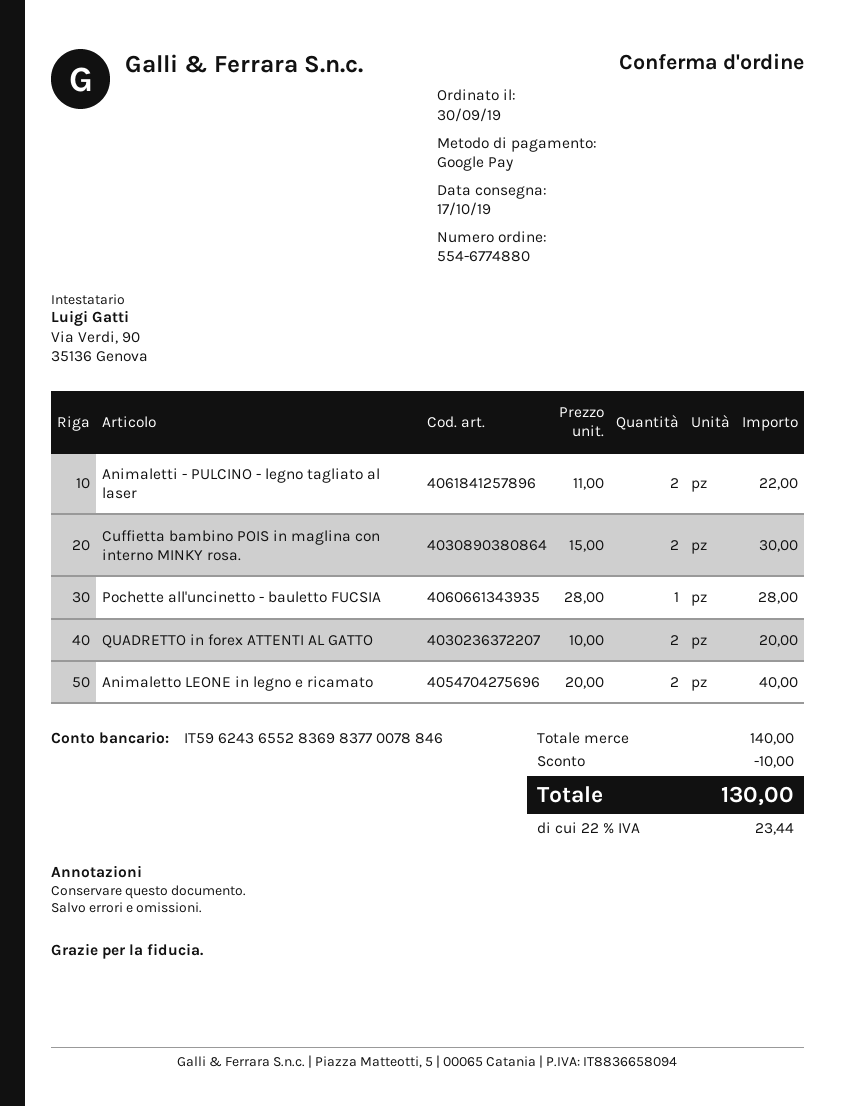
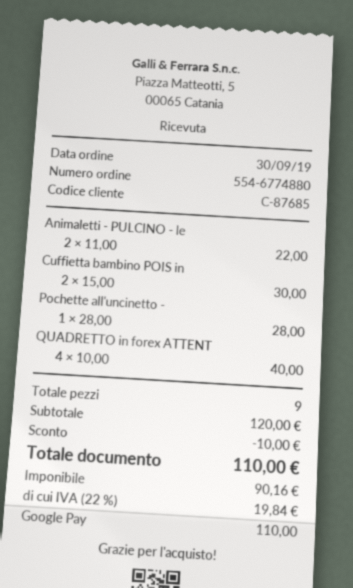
QUADRETTO in forex ATTENTI AL GATTO: 2 x 10.00 = 20.00 -> 4 x 10.00 = 40.00
Animaletto LEONE in legno e ricamato: 2 x 20.00 = 40.00 -> none
subtotal: 140.00 -> 120.00
tax: 22% = 23.44 -> 22% = 19.84
total: 130.00 -> 110.00

